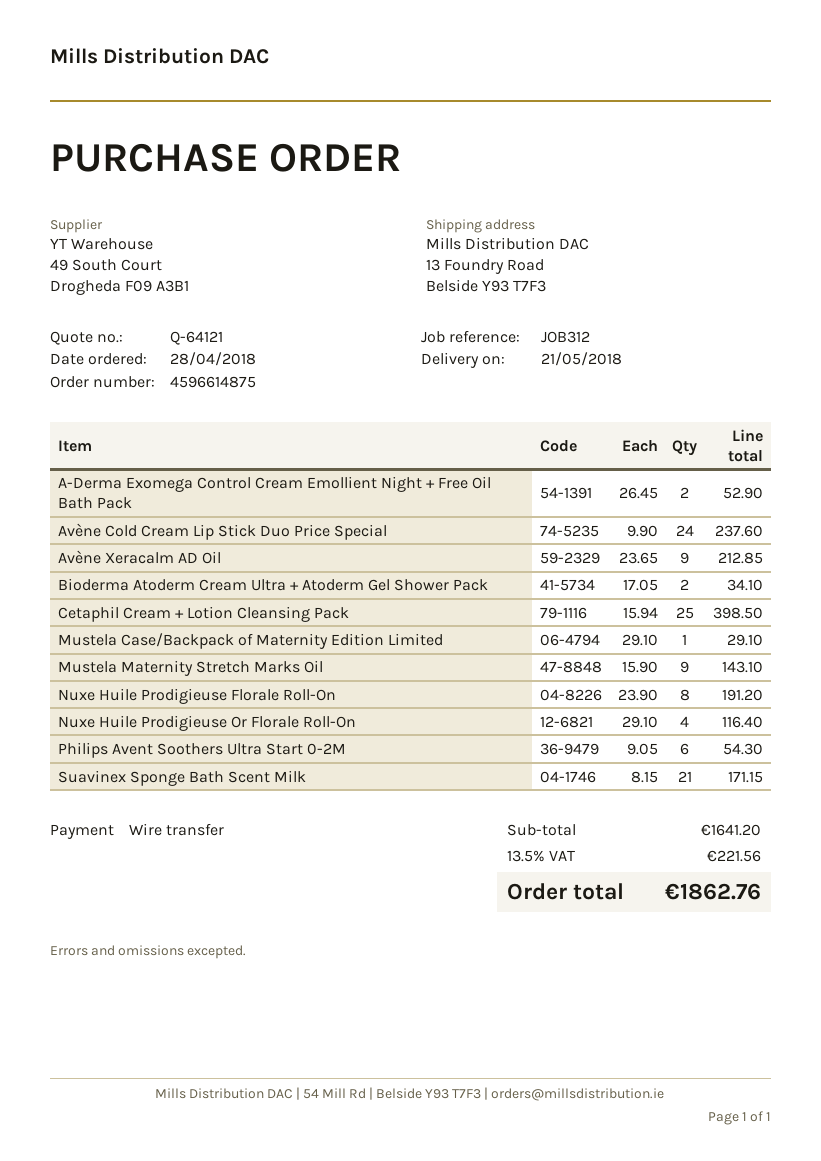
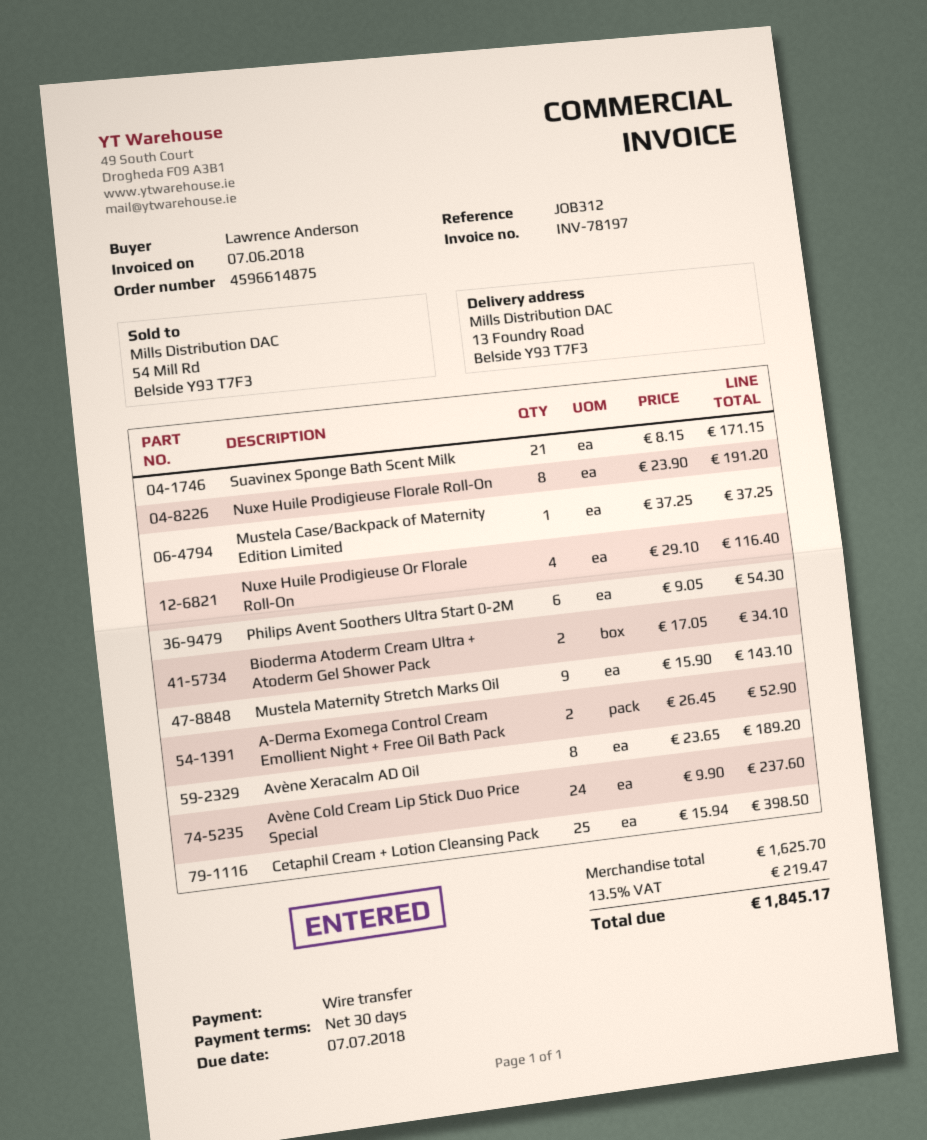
Avène Xeracalm AD Oil: 9 x 23.65 = 212.85 -> 8 x 23.65 = 189.20
Mustela Case/Backpack of Maternity Edition Limited: 1 x 29.10 = 29.10 -> 1 x 37.25 = 37.25
subtotal: 1641.20 -> 1625.70
tax: 13.5% = 221.56 -> 13.5% = 219.47
total: 1862.76 -> 1845.17

